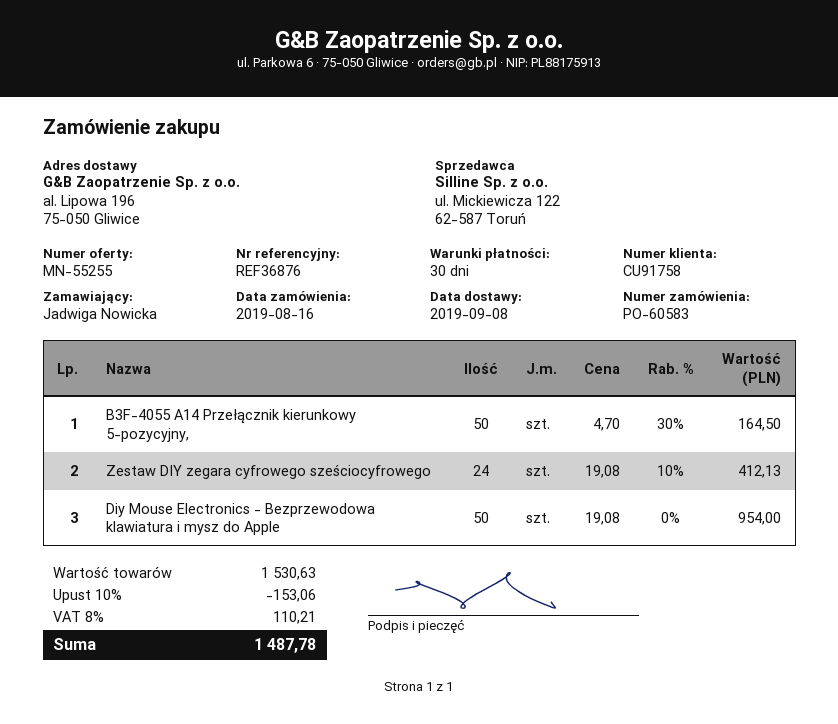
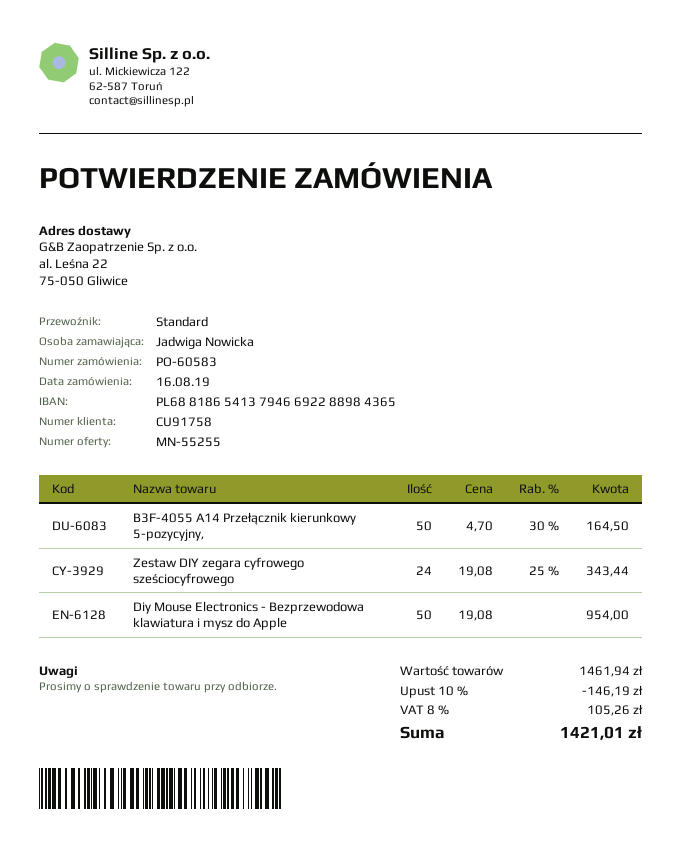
ship to: al. Lipowa 196, 75-050 Gliwice -> al. Leśna 22, 75-050 Gliwice
Zestaw DIY zegara cyfrowego sześciocyfrowego: 24 x 19.08 - 10% = 412.13 -> 24 x 19.08 - 25% = 343.44
subtotal: 1530.63 -> 1461.94
discount: 10% = 153.06 -> 10% = 146.19
tax: 8% = 110.21 -> 8% = 105.26
total: 1487.78 -> 1421.01

